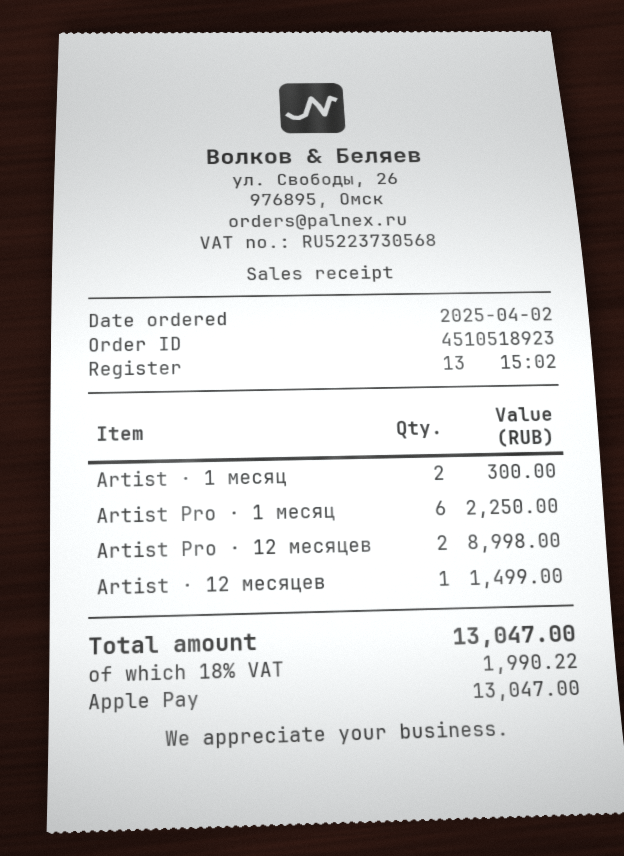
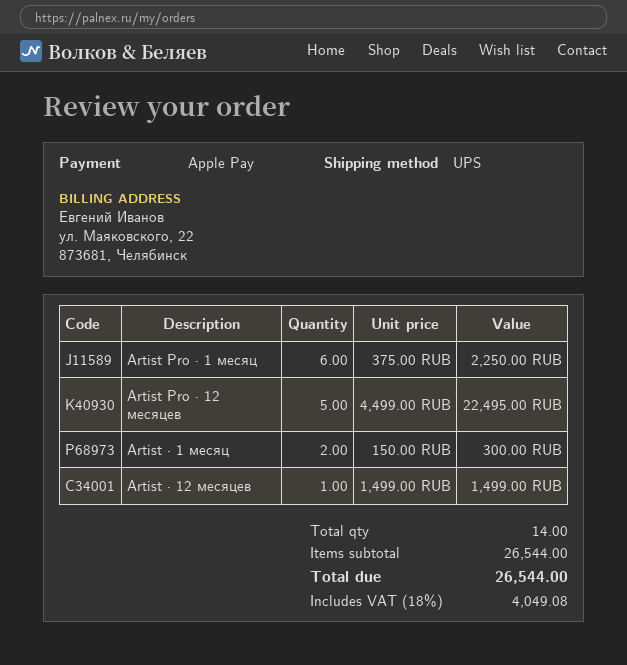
Artist Pro · 12 месяцев: 2 for 8998.00 -> 5 for 22495.00
tax: 18% = 1990.22 -> 18% = 4049.08
total: 13047.00 -> 26544.00

